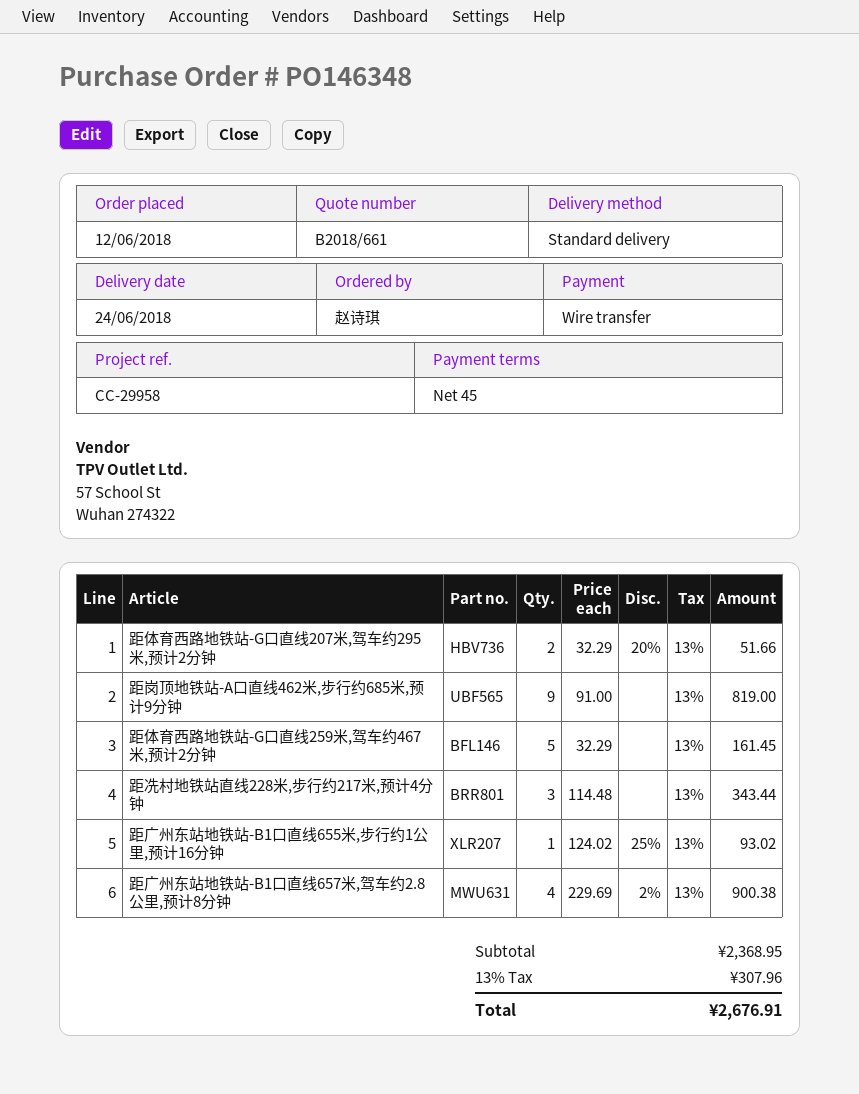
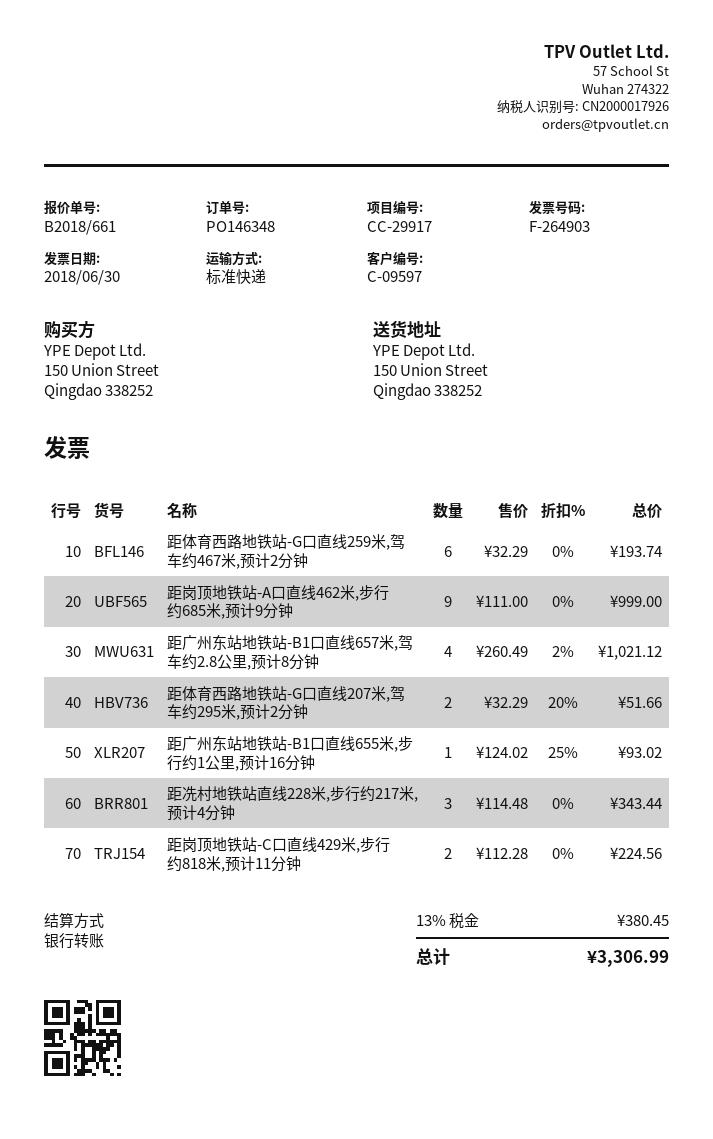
reference: CC-29958 -> CC-29917
距岗顶地铁站-A口直线462米,步行约685米,预计9分钟: 9 x 91.00 = 819.00 -> 9 x 111.00 = 999.00
距体育西路地铁站-G口直线259米,驾车约467米,预计2分钟: 5 x 32.29 = 161.45 -> 6 x 32.29 = 193.74
距广州东站地铁站-B1口直线657米,驾车约2.8公里,预计8分钟: 4 x 229.69 - 2% = 900.38 -> 4 x 260.49 - 2% = 1021.12
距岗顶地铁站-C口直线429米,步行约818米,预计11分钟: none -> 2 x 112.28 = 224.56
tax: 13% = 307.96 -> 13% = 380.45
total: 2676.91 -> 3306.99

